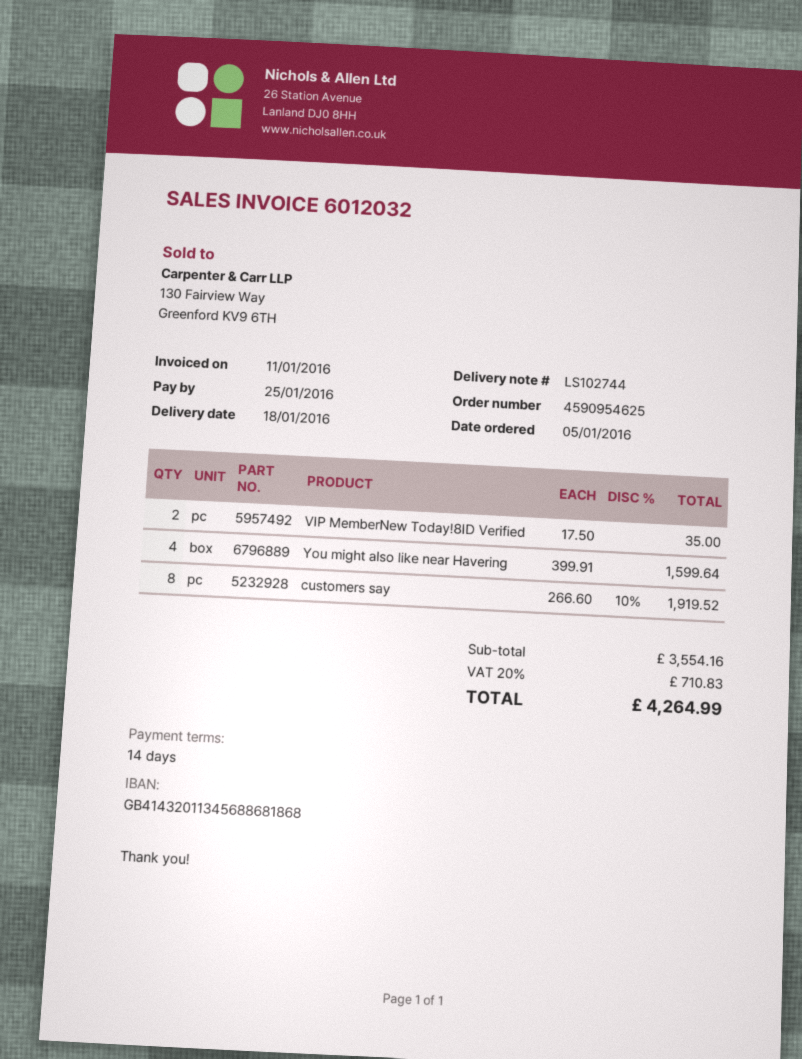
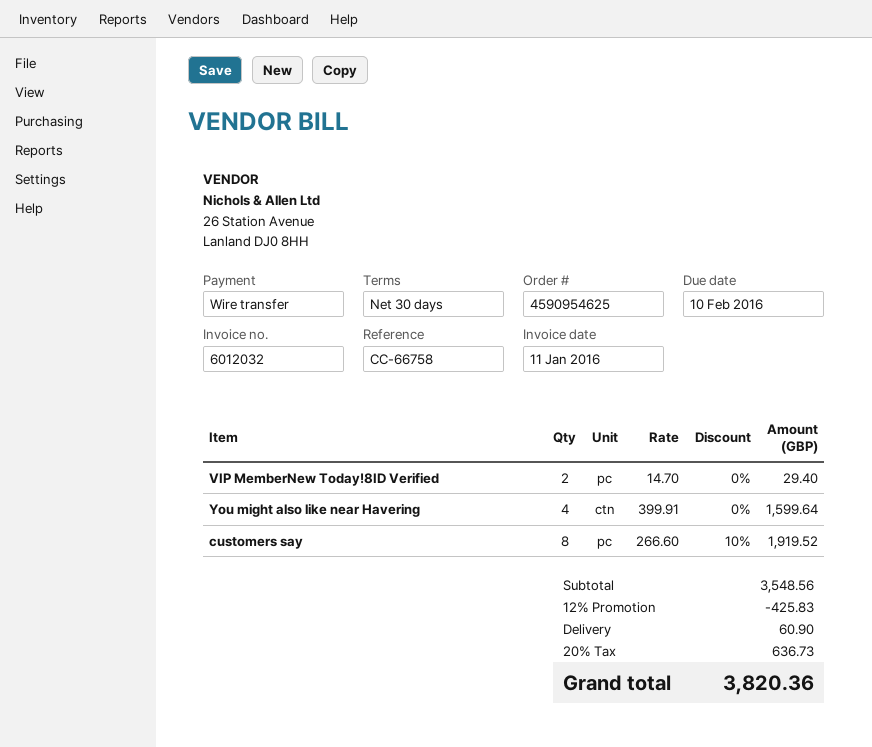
payment terms: 14 days -> 30 days
due date: 2016-01-25 -> 2016-02-10
VIP MemberNew Today!8ID Verified: 2 x 17.50 = 35.00 -> 2 x 14.70 = 29.40
subtotal: 3554.16 -> 3548.56
discount: none -> 12% = 425.83
shipping: none -> 60.90
tax: 20% = 710.83 -> 20% = 636.73
total: 4264.99 -> 3820.36

